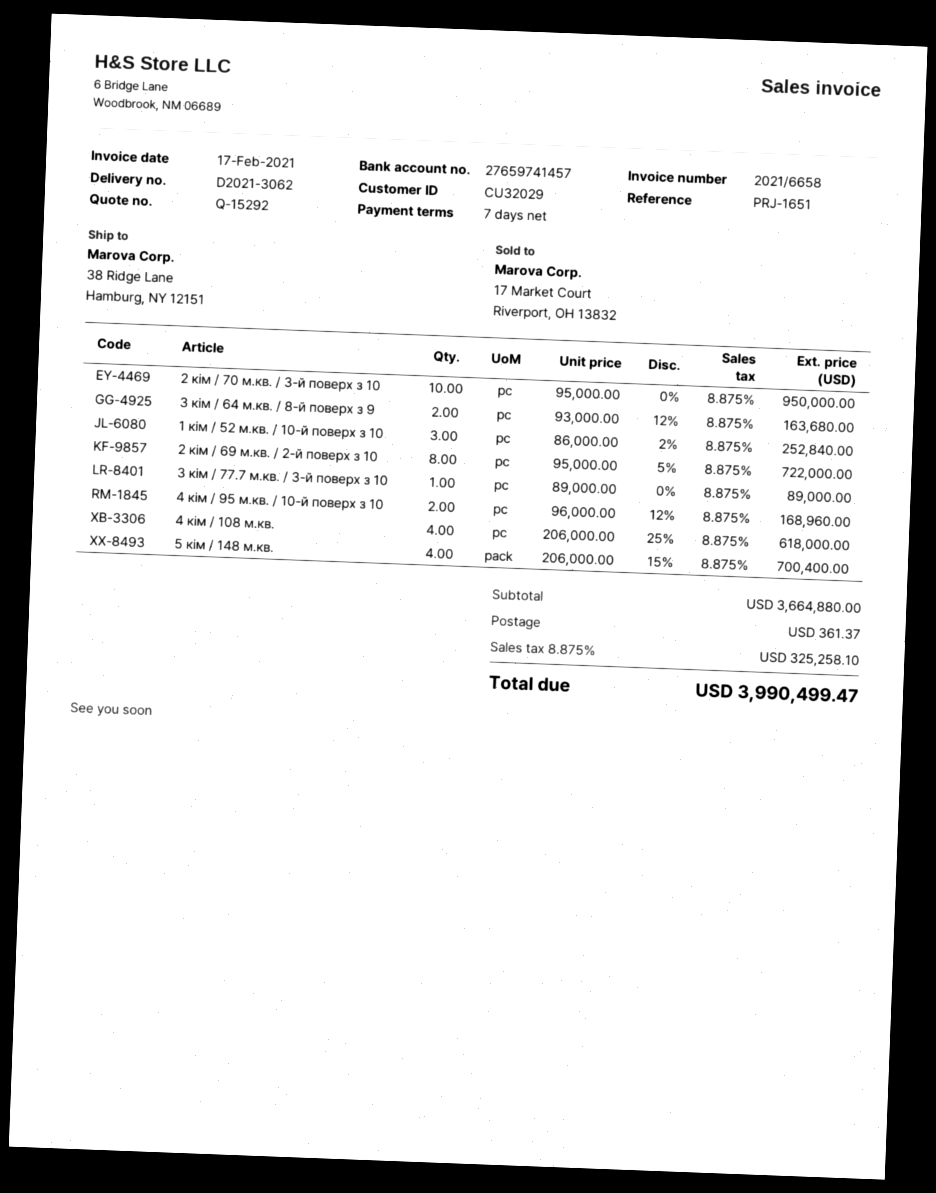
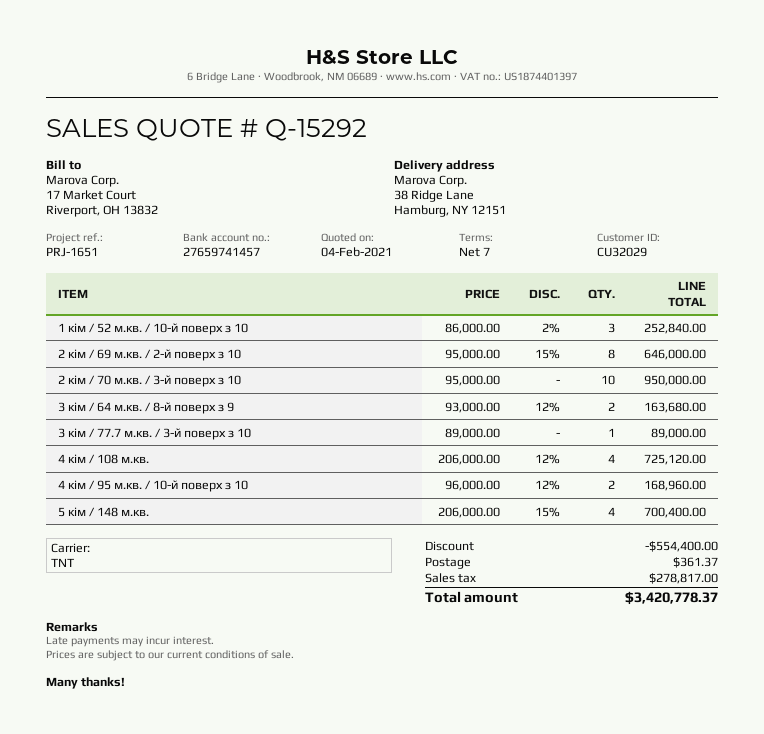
2 кім / 69 м.кв. / 2-й поверх з 10: 8 x 95000.00 - 5% = 722000.00 -> 8 x 95000.00 - 15% = 646000.00
4 кім / 108 м.кв.: 4 x 206000.00 - 25% = 618000.00 -> 4 x 206000.00 - 12% = 725120.00
discount: none -> 554400.00
tax: 325258.10 -> 278817.00
total: 3990499.47 -> 3420778.37

